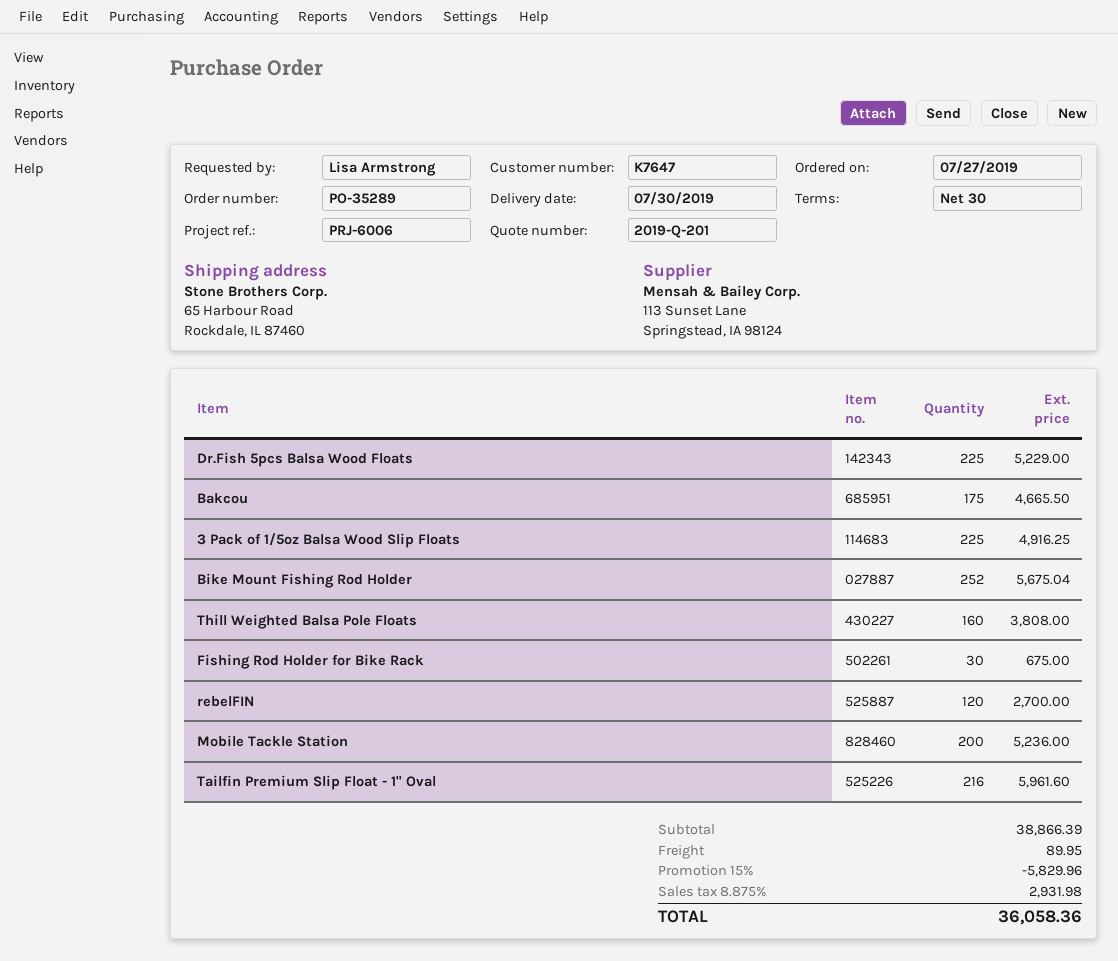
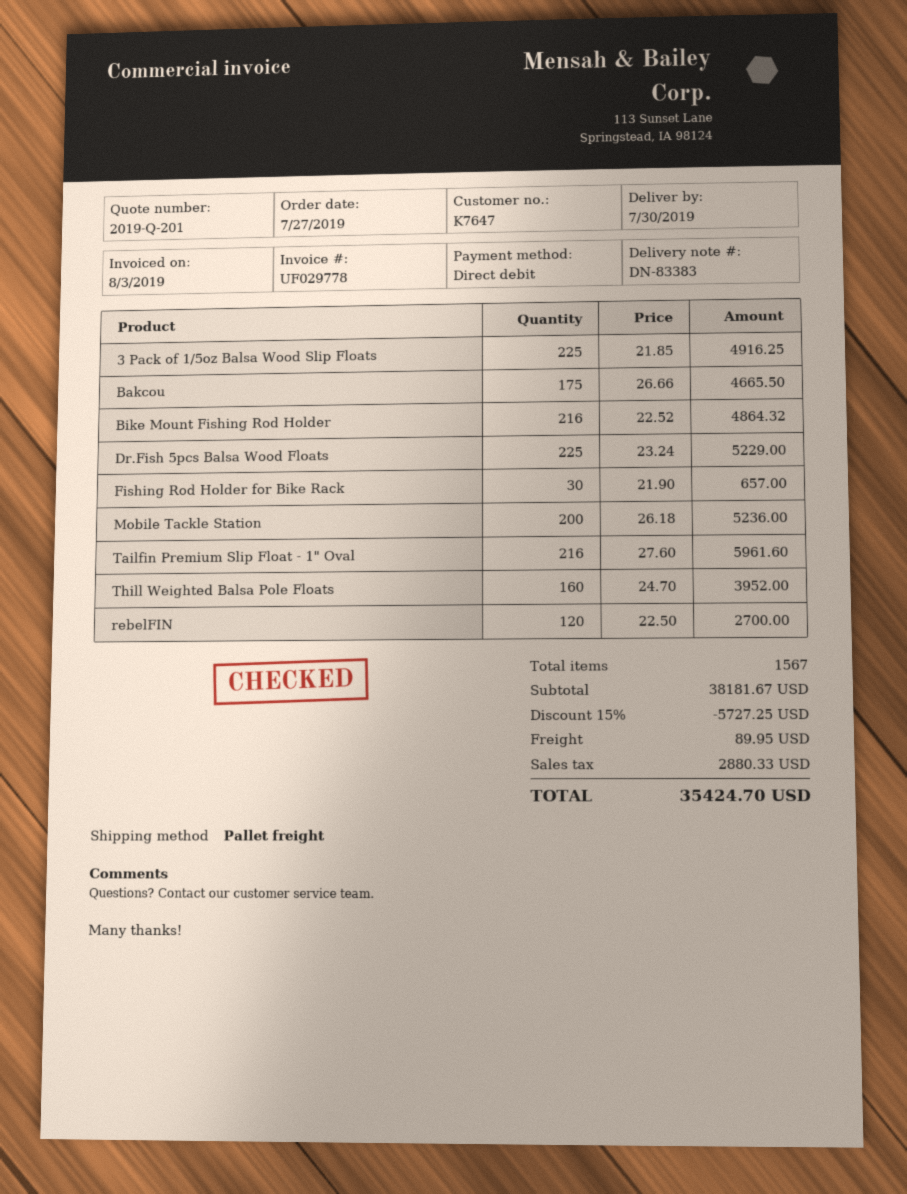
Bike Mount Fishing Rod Holder: 252 for 5675.04 -> 216 for 4864.32
Thill Weighted Balsa Pole Floats: 160 for 3808.00 -> 160 for 3952.00
Fishing Rod Holder for Bike Rack: 30 for 675.00 -> 30 for 657.00
subtotal: 38866.39 -> 38181.67
discount: 15% = 5829.96 -> 15% = 5727.25
tax: 2931.98 -> 2880.33
total: 36058.36 -> 35424.70

